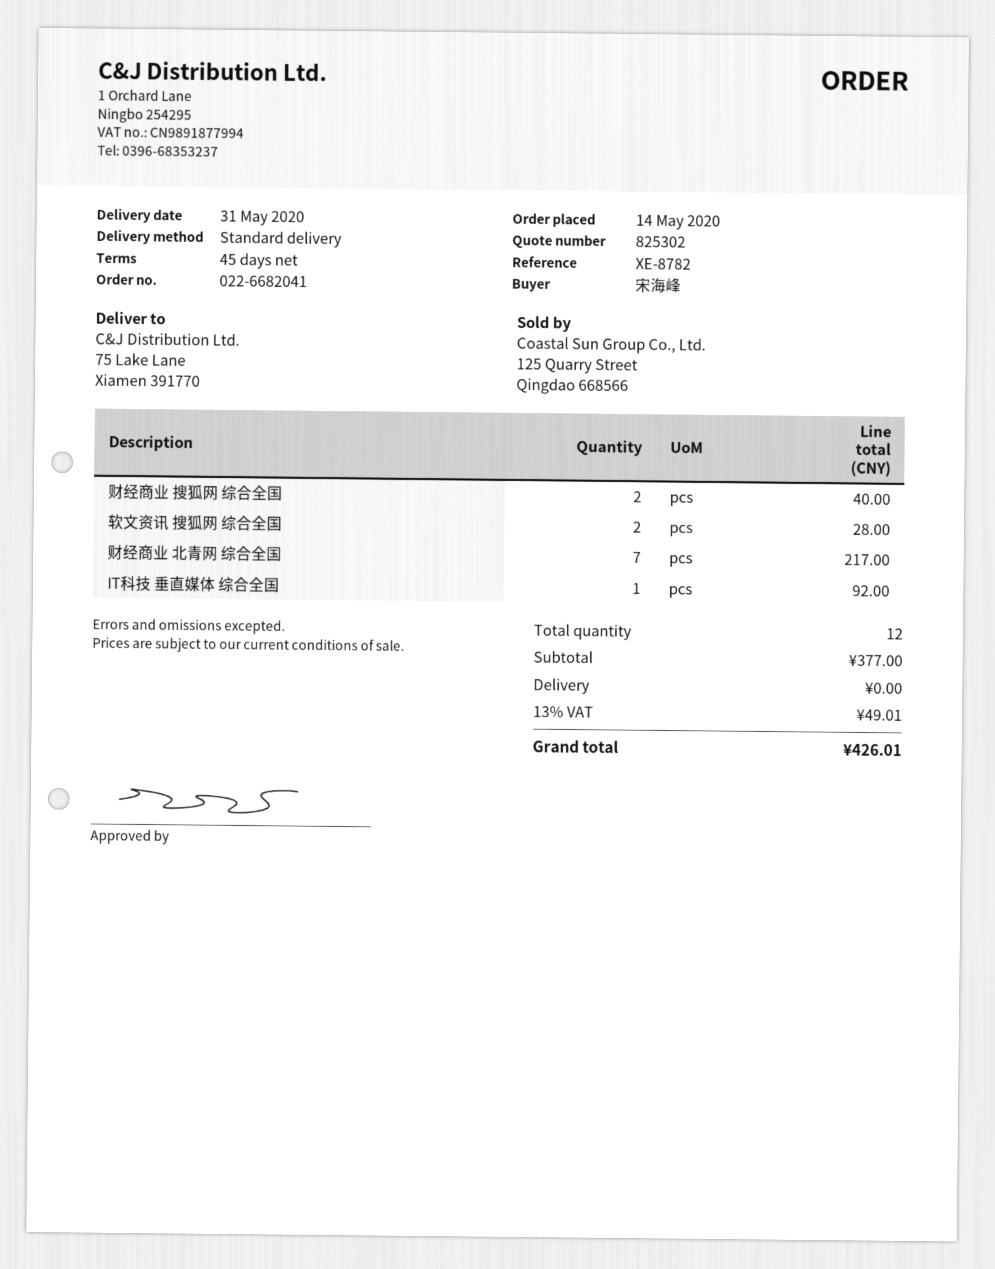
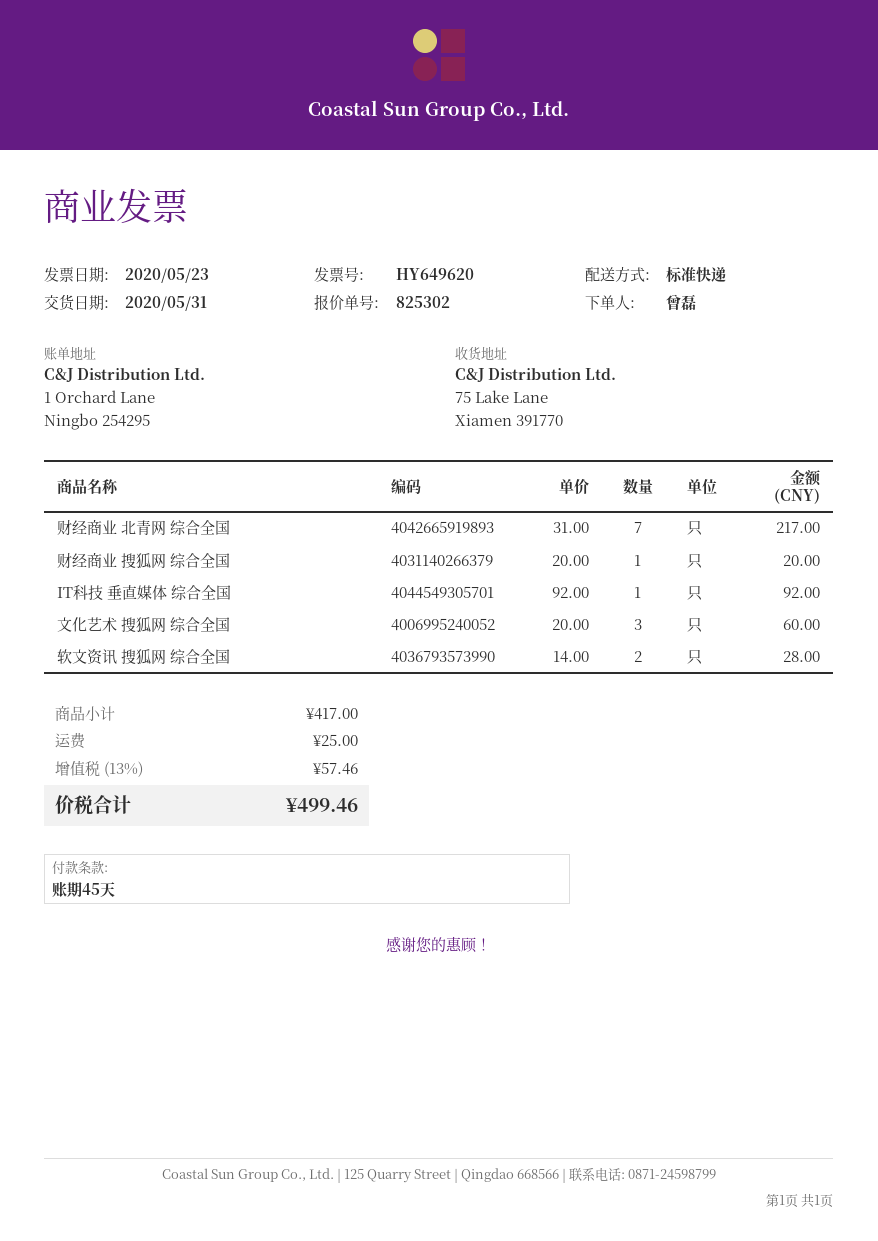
ordered by: 宋海峰 -> 曾磊
财经商业 搜狐网 综合全国: 2 for 40.00 -> 1 for 20.00
文化艺术 搜狐网 综合全国: none -> 3 for 60.00
subtotal: 377.00 -> 417.00
shipping: 0.00 -> 25.00
tax: 13% = 49.01 -> 13% = 57.46
total: 426.01 -> 499.46

